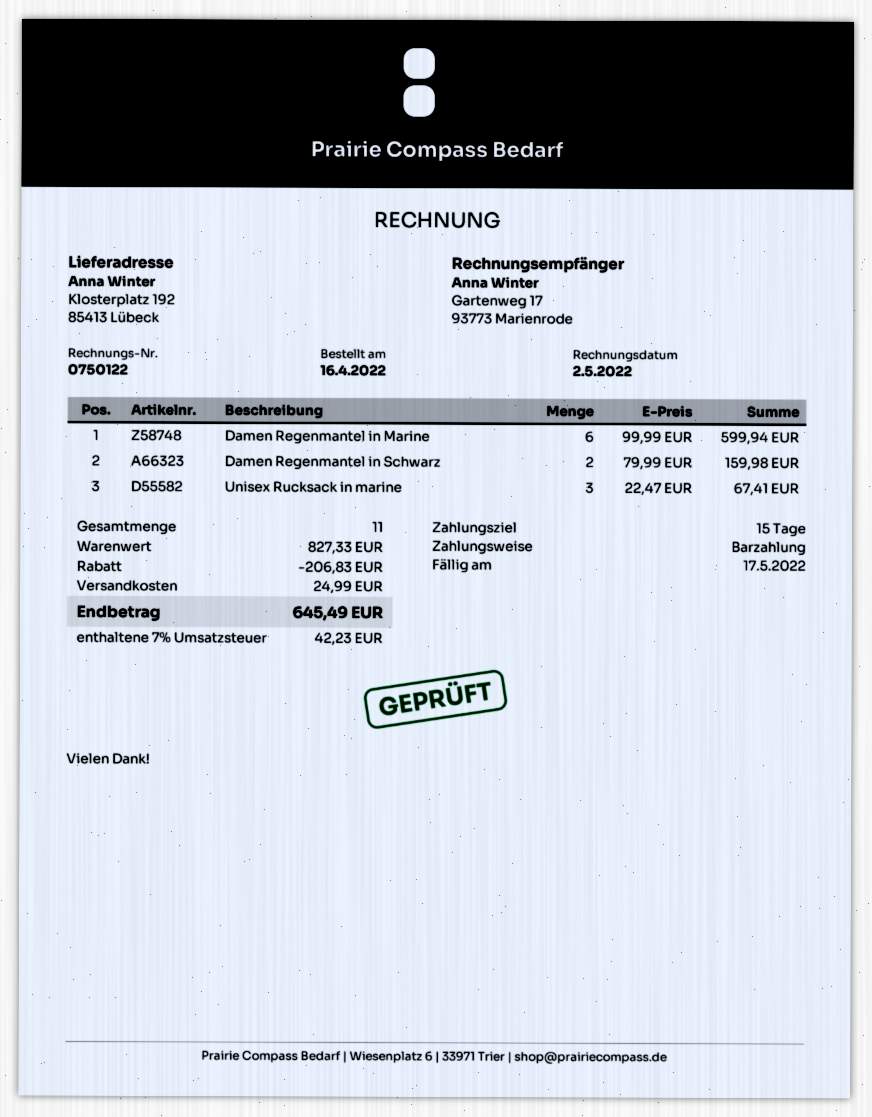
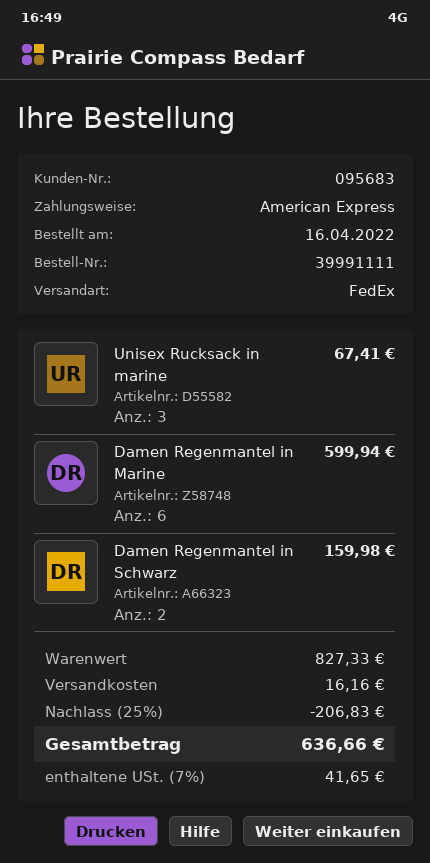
payment method: cash -> American Express
shipping: 24.99 -> 16.16
tax: 7% = 42.23 -> 7% = 41.65
total: 645.49 -> 636.66

